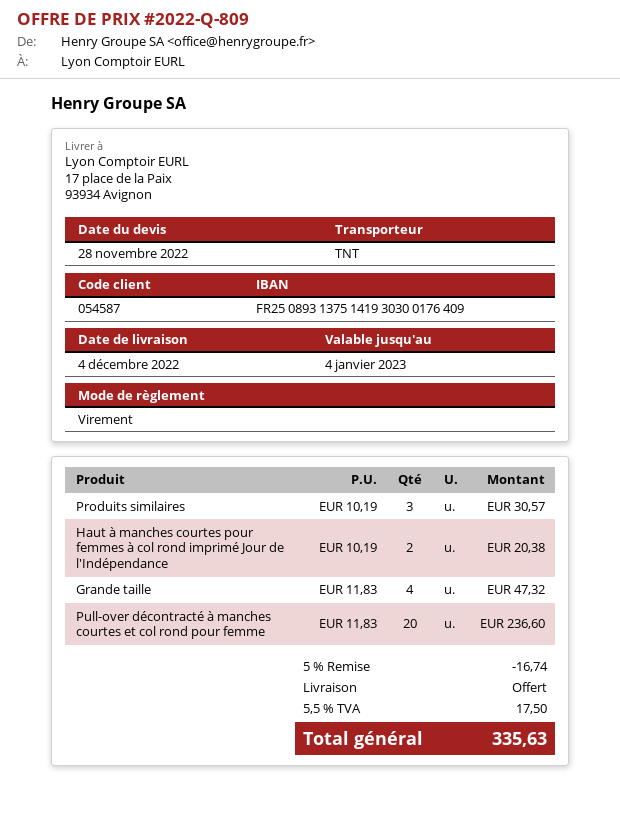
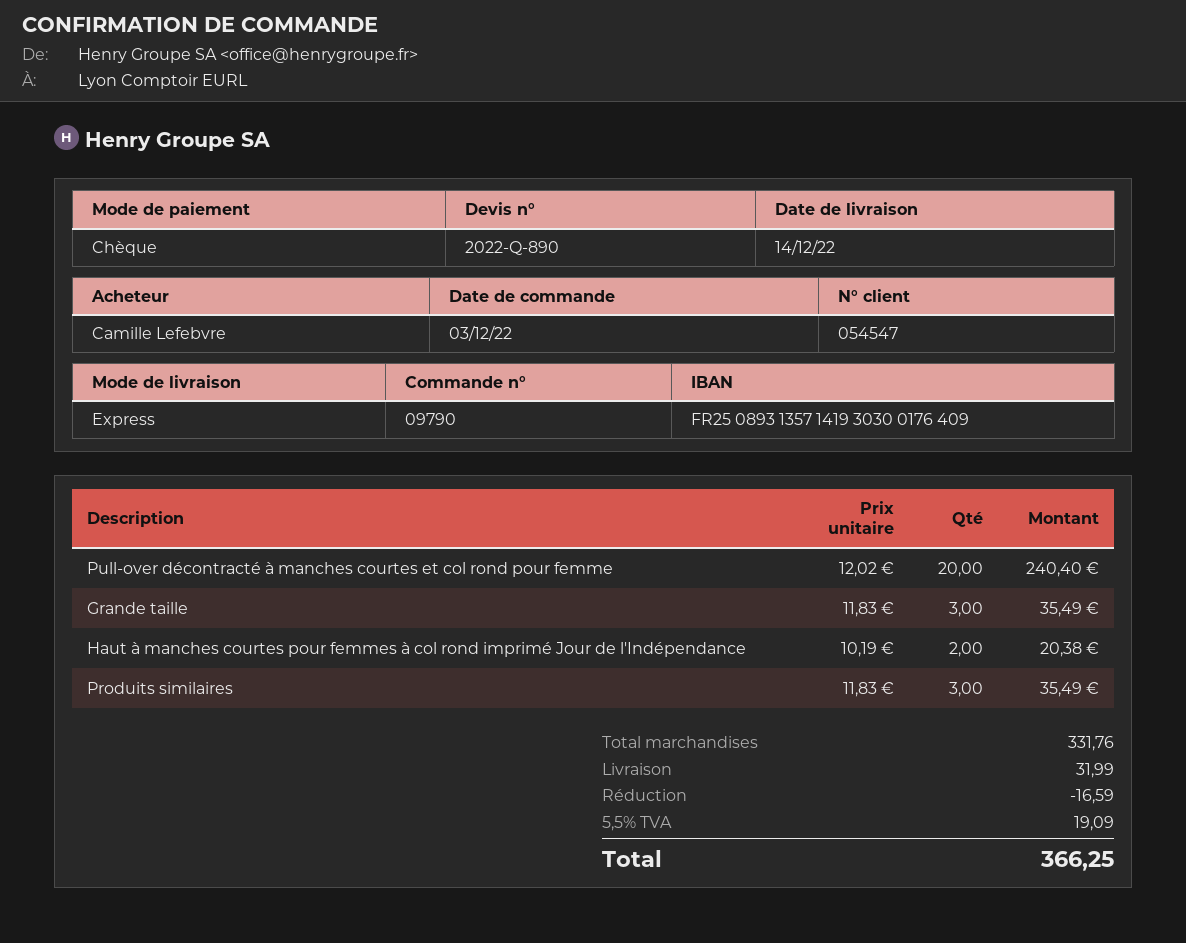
quote number: 2022-Q-809 -> 2022-Q-890
delivery date: 2022-12-04 -> 2022-12-14
customer number: 054587 -> 054547
payment method: bank transfer -> cheque
bank account: FR2508931375141930300176409 -> FR2508931357141930300176409
shipping method: TNT -> express
Produits similaires: 3 x 10.19 = 30.57 -> 3 x 11.83 = 35.49
Grande taille: 4 x 11.83 = 47.32 -> 3 x 11.83 = 35.49
Pull-over décontracté à manches courtes et col rond pour femme: 20 x 11.83 = 236.60 -> 20 x 12.02 = 240.40
discount: 16.74 -> 16.59
shipping: 0.00 -> 31.99
tax: 5.5% = 17.50 -> 5.5% = 19.09
total: 335.63 -> 366.25

